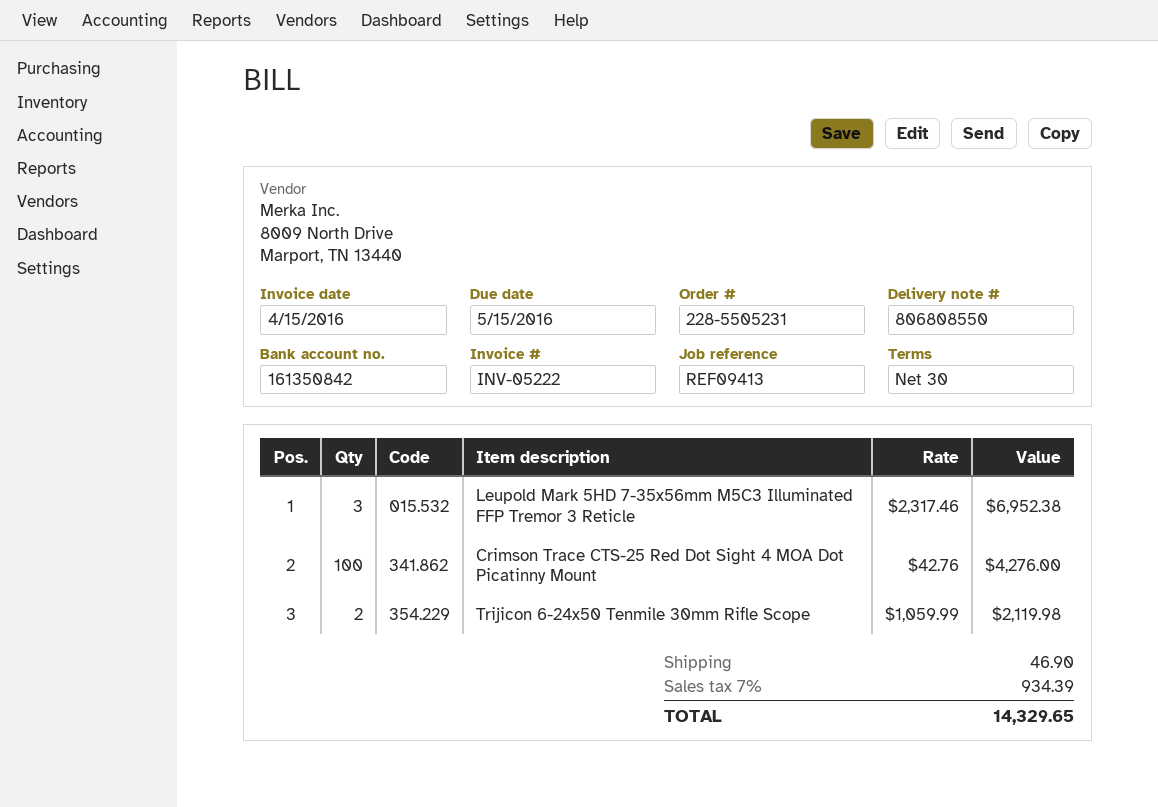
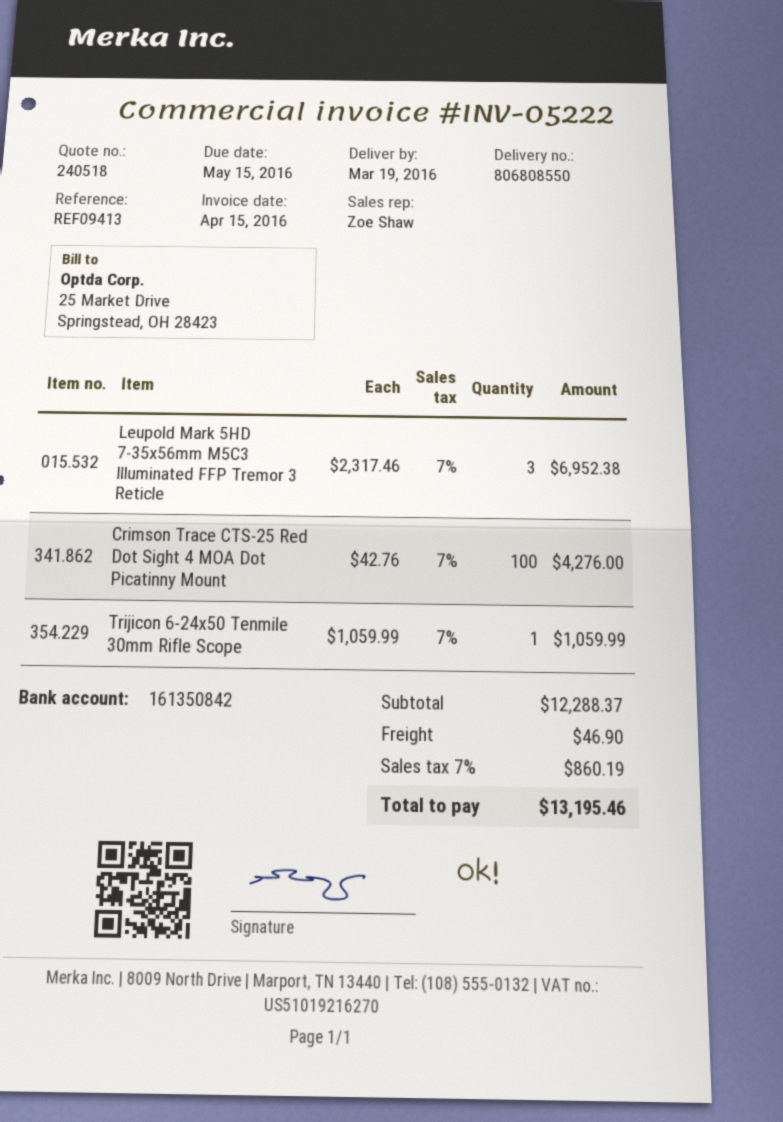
Trijicon 6-24x50 Tenmile 30mm Rifle Scope: 2 x 1059.99 = 2119.98 -> 1 x 1059.99 = 1059.99
tax: 7% = 934.39 -> 7% = 860.19
total: 14329.65 -> 13195.46

